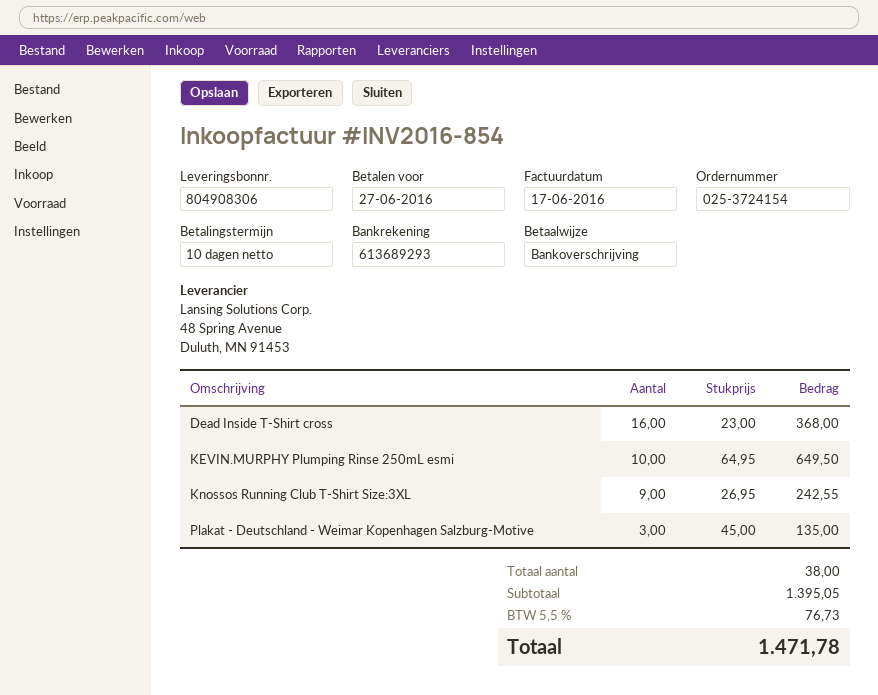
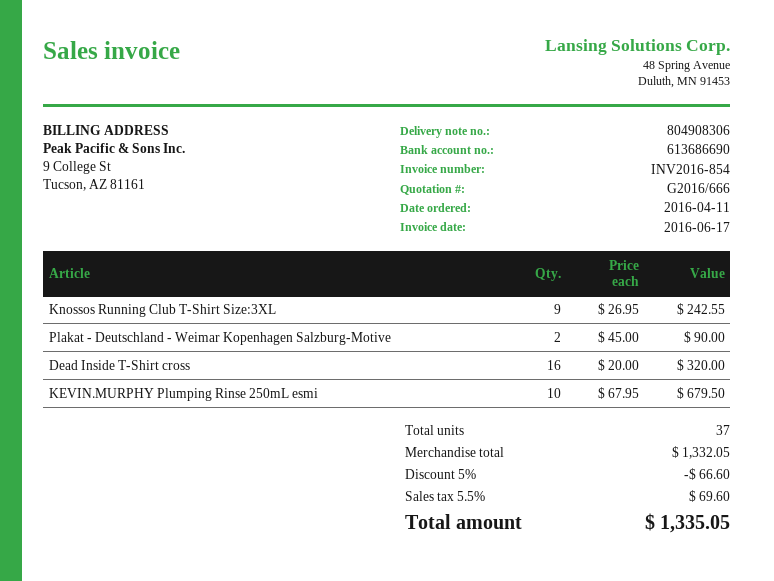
bank account: 613689293 -> 613686690
Dead Inside T-Shirt cross: 16 x 23.00 = 368.00 -> 16 x 20.00 = 320.00
KEVIN.MURPHY Plumping Rinse 250mL esmi: 10 x 64.95 = 649.50 -> 10 x 67.95 = 679.50
Plakat - Deutschland - Weimar Kopenhagen Salzburg-Motive: 3 x 45.00 = 135.00 -> 2 x 45.00 = 90.00
total quantity: 38 -> 37
subtotal: 1395.05 -> 1332.05
discount: none -> 5% = 66.60
tax: 5.5% = 76.73 -> 5.5% = 69.60
total: 1471.78 -> 1335.05

